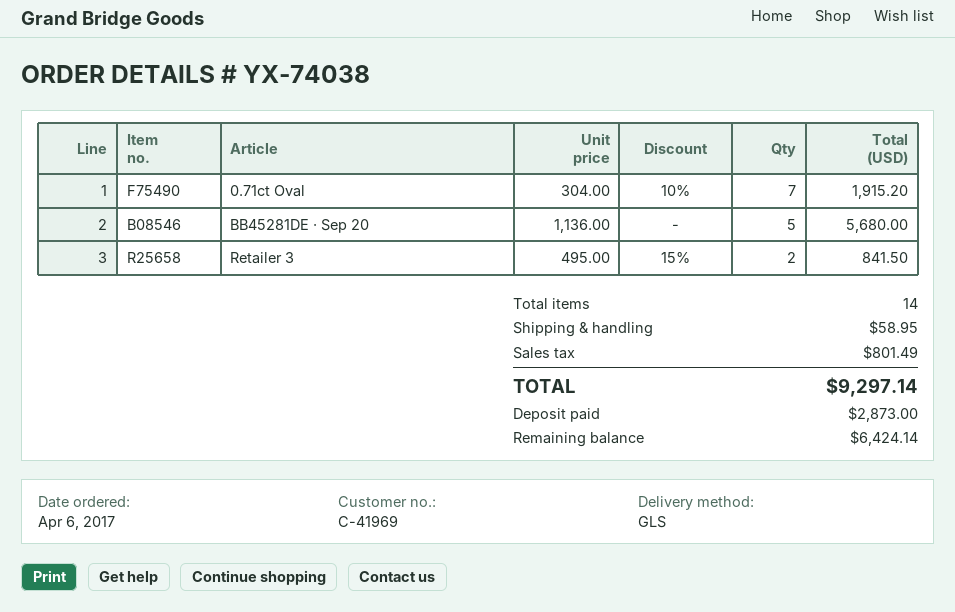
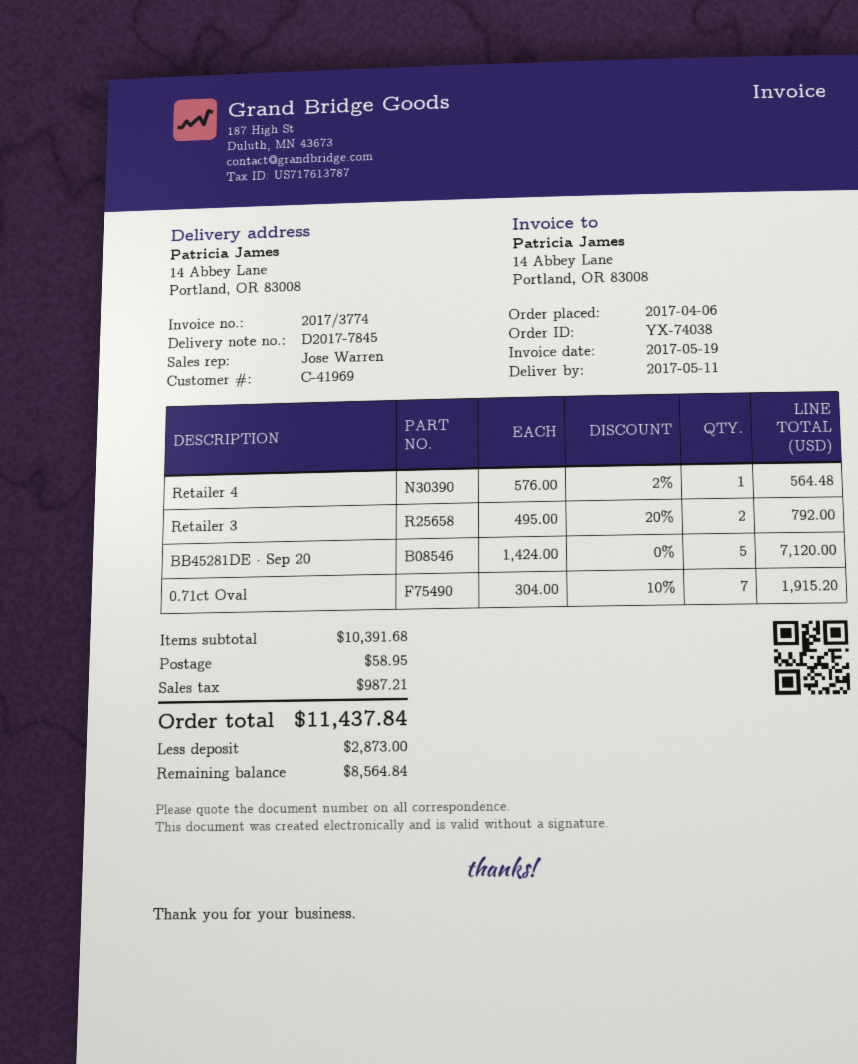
BB45281DE · Sep 20: 5 x 1136.00 = 5680.00 -> 5 x 1424.00 = 7120.00
Retailer 3: 2 x 495.00 - 15% = 841.50 -> 2 x 495.00 - 20% = 792.00
Retailer 4: none -> 1 x 576.00 - 2% = 564.48
tax: 801.49 -> 987.21
total: 9297.14 -> 11437.84
balance: 6424.14 -> 8564.84

